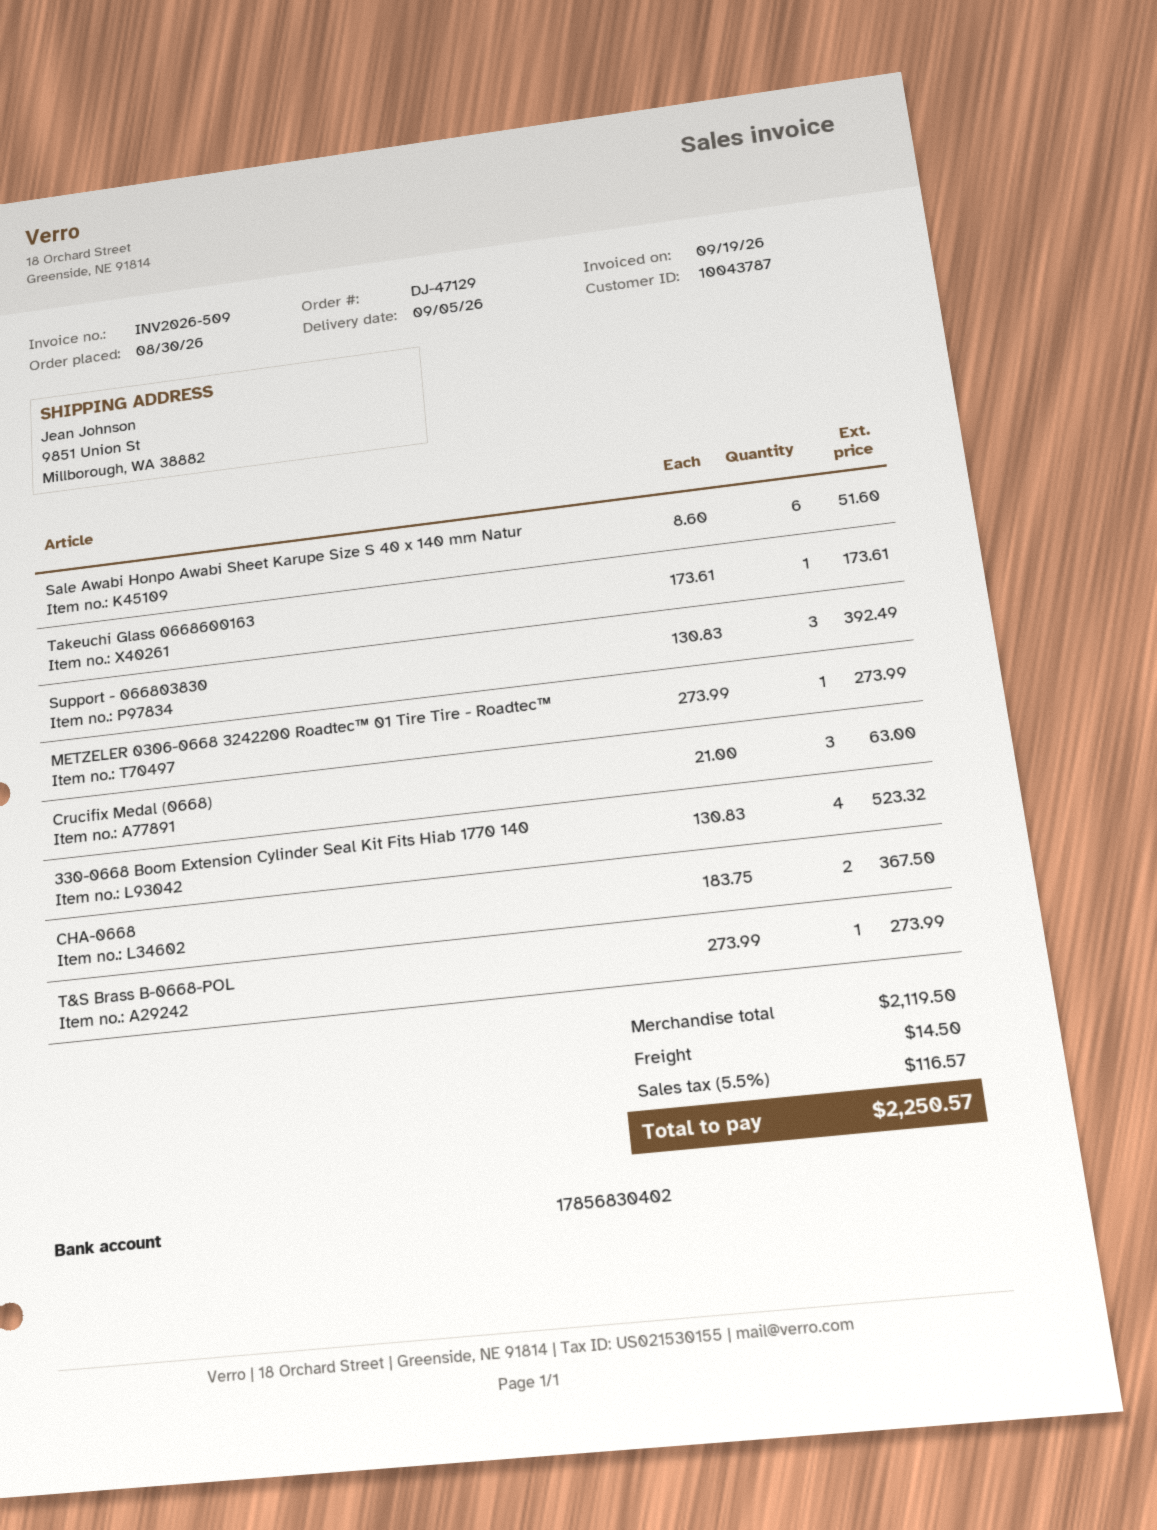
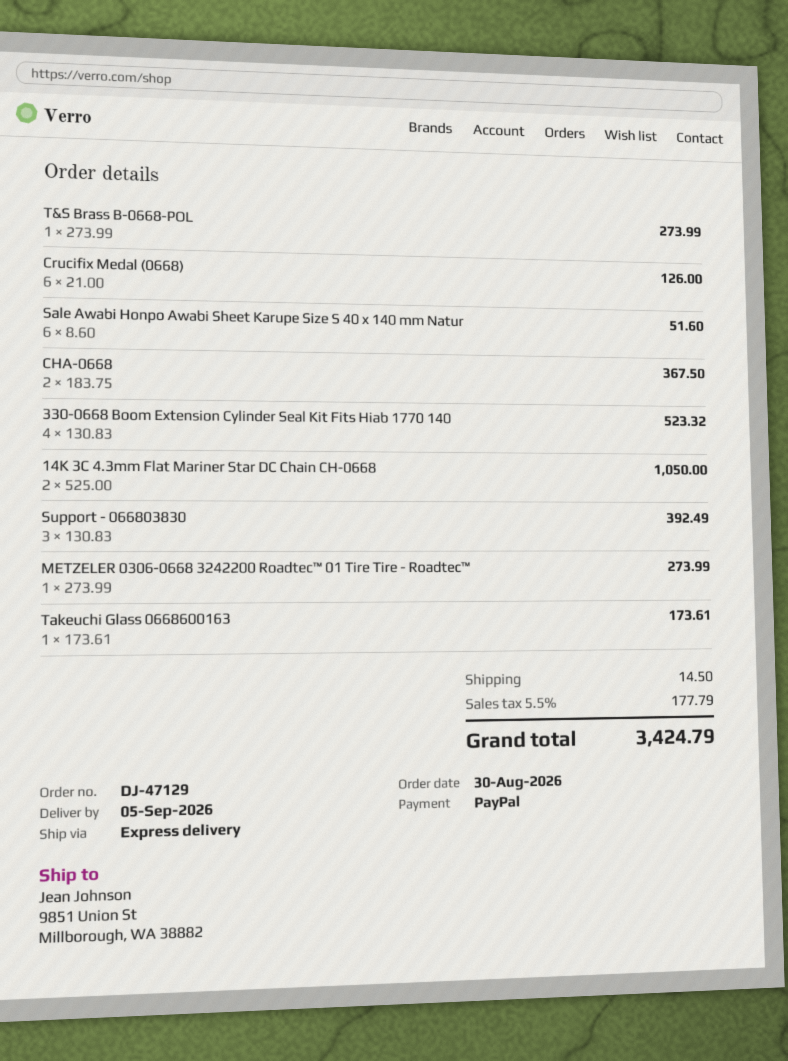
Crucifix Medal (0668): 3 x 21.00 = 63.00 -> 6 x 21.00 = 126.00
14K 3C 4.3mm Flat Mariner Star DC Chain CH-0668: none -> 2 x 525.00 = 1050.00
tax: 5.5% = 116.57 -> 5.5% = 177.79
total: 2250.57 -> 3424.79

